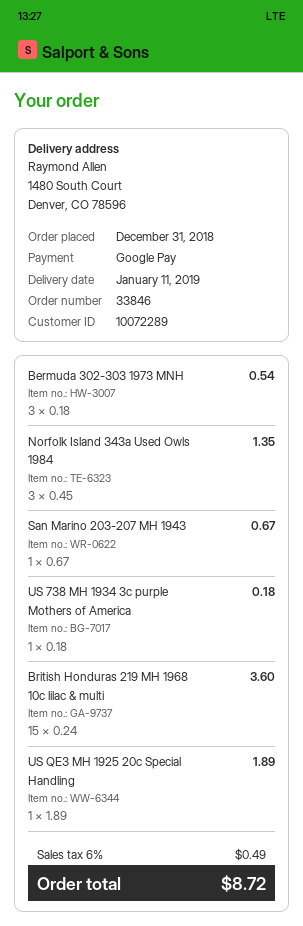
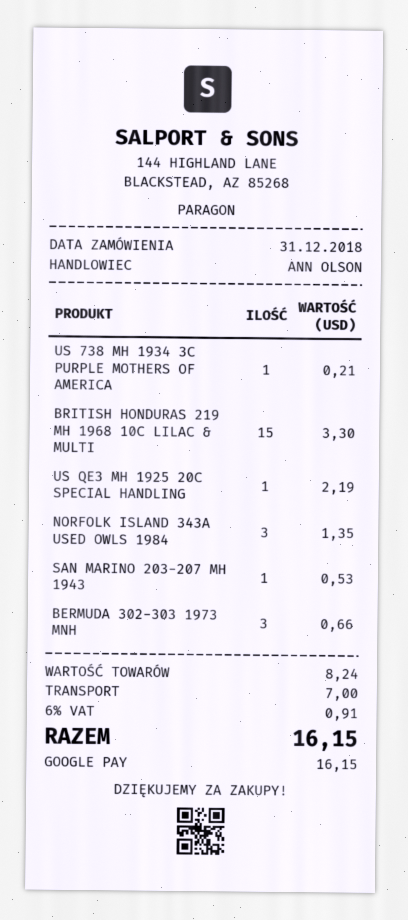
Bermuda 302-303 1973 MNH: 3 for 0.54 -> 3 for 0.66
San Marino 203-207 MH 1943: 1 for 0.67 -> 1 for 0.53
US 738 MH 1934 3c purple Mothers of America: 1 for 0.18 -> 1 for 0.21
British Honduras 219 MH 1968 10c lilac & multi: 15 for 3.60 -> 15 for 3.30
US QE3 MH 1925 20c Special Handling: 1 for 1.89 -> 1 for 2.19
shipping: none -> 7.00
tax: 6% = 0.49 -> 6% = 0.91
total: 8.72 -> 16.15

